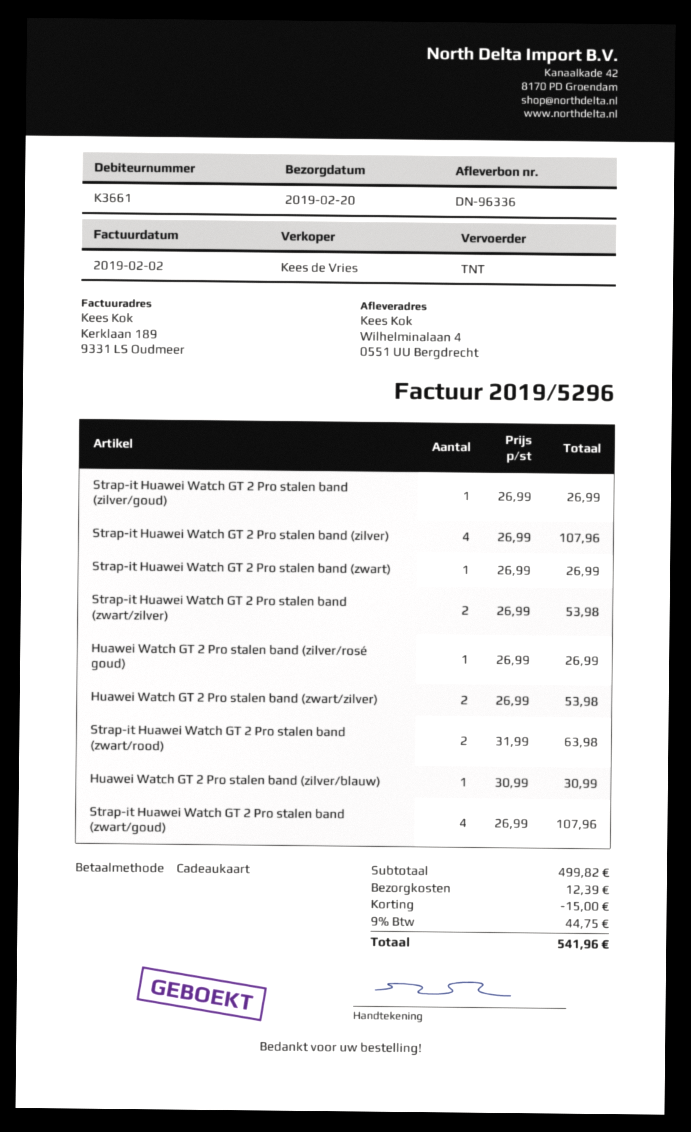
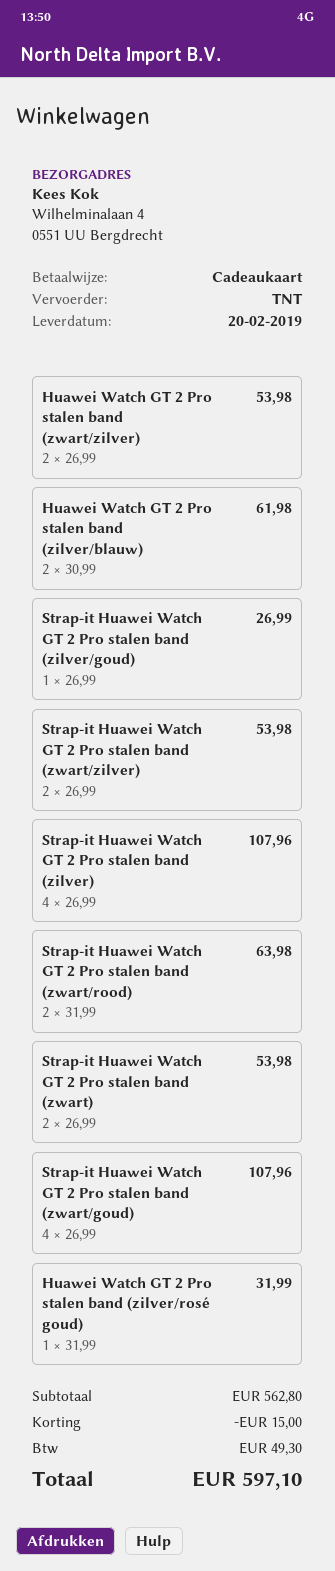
Strap-it Huawei Watch GT 2 Pro stalen band (zwart): 1 x 26.99 = 26.99 -> 2 x 26.99 = 53.98
Huawei Watch GT 2 Pro stalen band (zilver/rosé goud): 1 x 26.99 = 26.99 -> 1 x 31.99 = 31.99
Huawei Watch GT 2 Pro stalen band (zilver/blauw): 1 x 30.99 = 30.99 -> 2 x 30.99 = 61.98
subtotal: 499.82 -> 562.80
shipping: 12.39 -> none
tax: 44.75 -> 49.30
total: 541.96 -> 597.10

